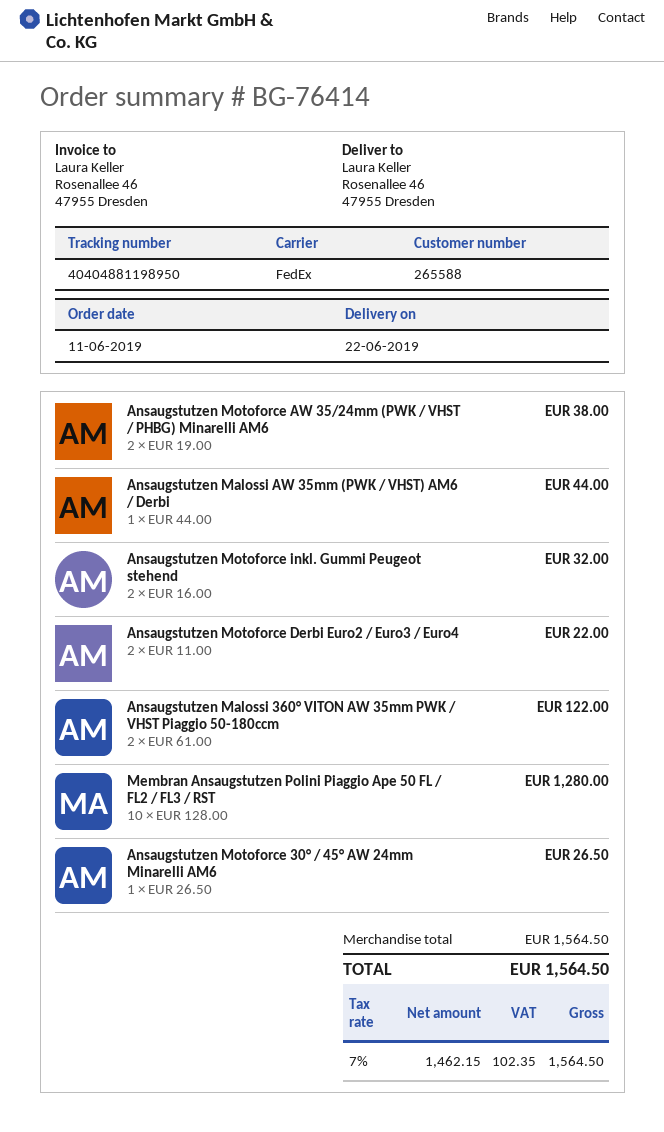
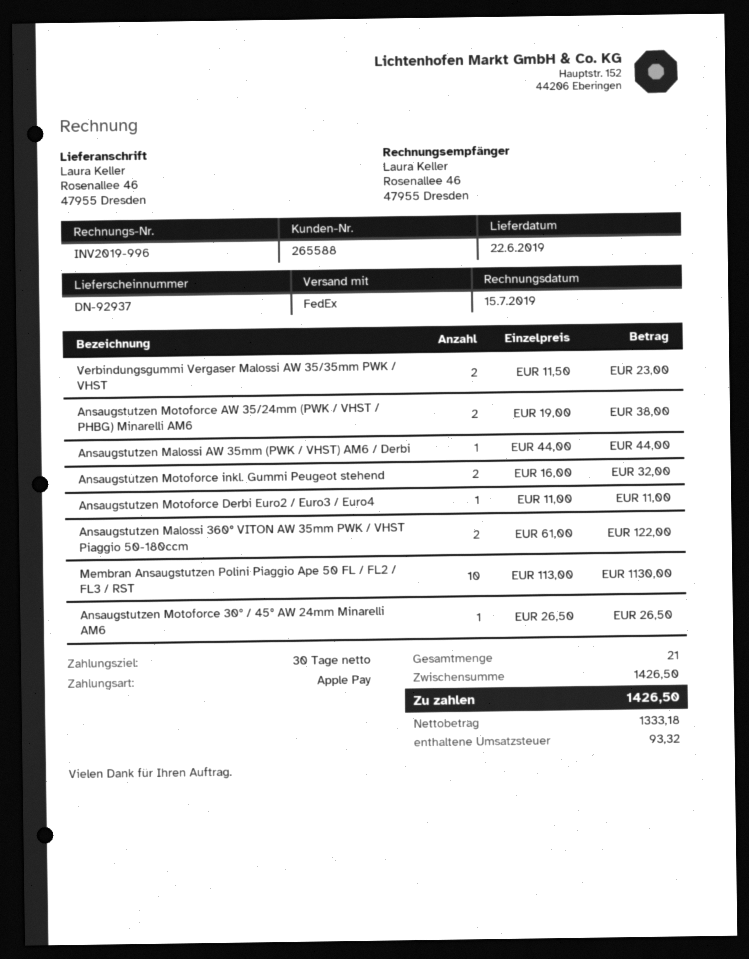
Ansaugstutzen Motoforce Derbi Euro2 / Euro3 / Euro4: 2 x 11.00 = 22.00 -> 1 x 11.00 = 11.00
Membran Ansaugstutzen Polini Piaggio Ape 50 FL / FL2 / FL3 / RST: 10 x 128.00 = 1280.00 -> 10 x 113.00 = 1130.00
Verbindungsgummi Vergaser Malossi AW 35/35mm PWK / VHST: none -> 2 x 11.50 = 23.00
subtotal: 1564.50 -> 1426.50
net: 1462.15 -> 1333.18
tax: 102.35 -> 93.32
total: 1564.50 -> 1426.50

